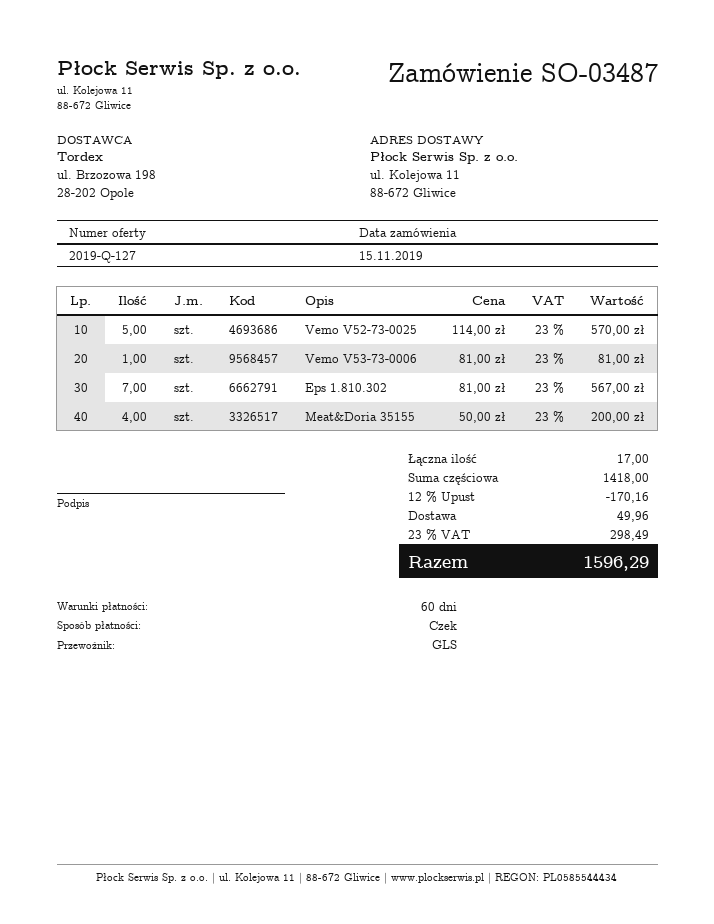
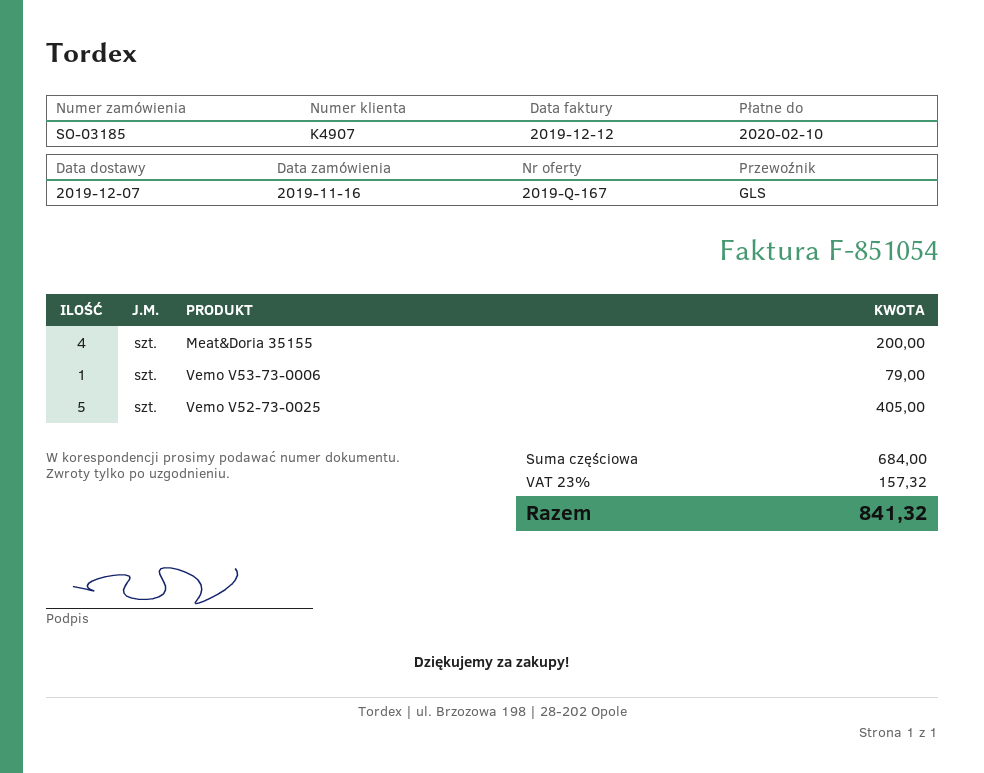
quote number: 2019-Q-127 -> 2019-Q-167
order number: SO-03487 -> SO-03185
order date: 2019-11-15 -> 2019-11-16
Vemo V52-73-0025: 5 for 570.00 -> 5 for 405.00
Vemo V53-73-0006: 1 for 81.00 -> 1 for 79.00
Eps 1.810.302: 7 for 567.00 -> none
subtotal: 1418.00 -> 684.00
discount: 12% = 170.16 -> none
shipping: 49.96 -> none
tax: 23% = 298.49 -> 23% = 157.32
total: 1596.29 -> 841.32

